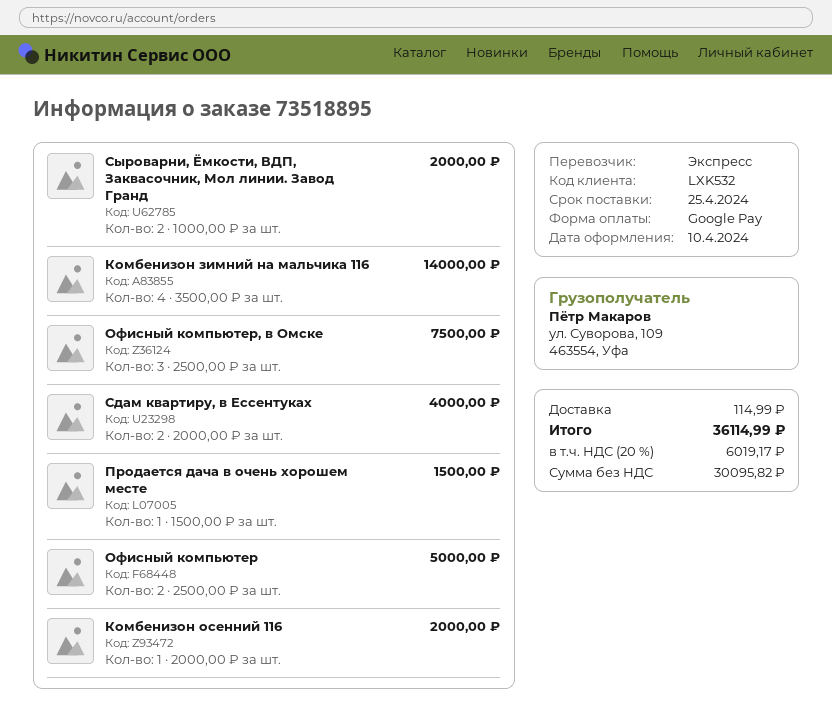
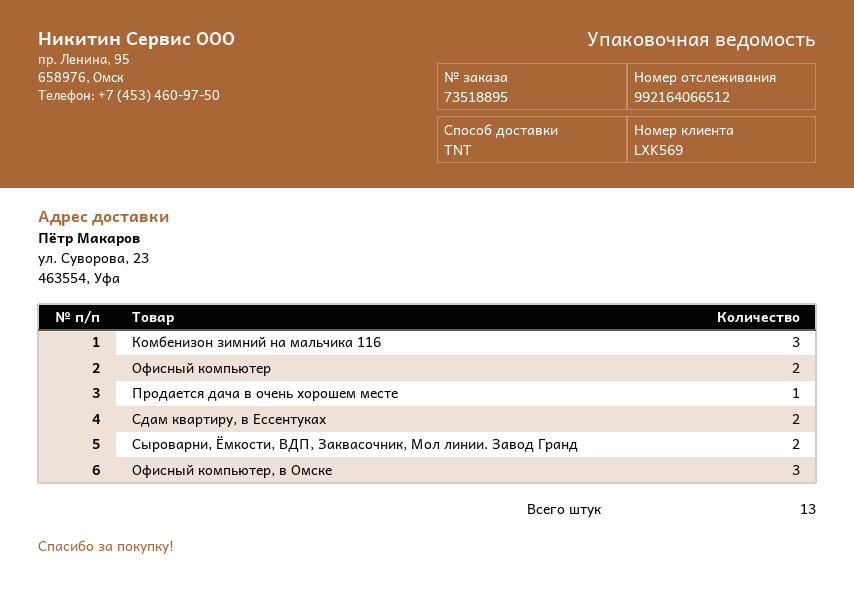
customer number: LXK532 -> LXK569
shipping method: express -> TNT
ship to: ул. Суворова, 109, 463554, Уфа -> ул. Суворова, 23, 463554, Уфа
Комбенизон зимний на мальчика 116: 4 -> 3
Комбенизон осенний 116: 1 -> none

